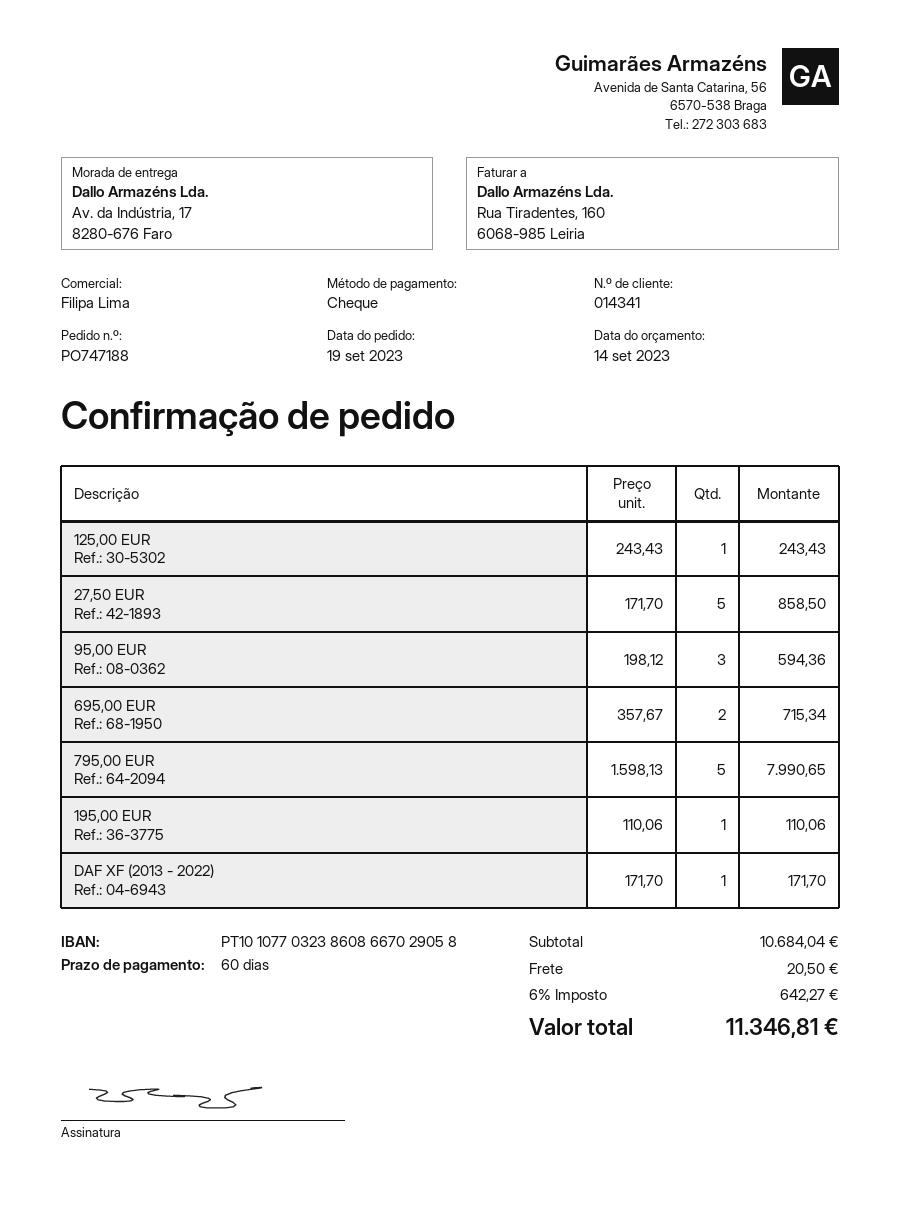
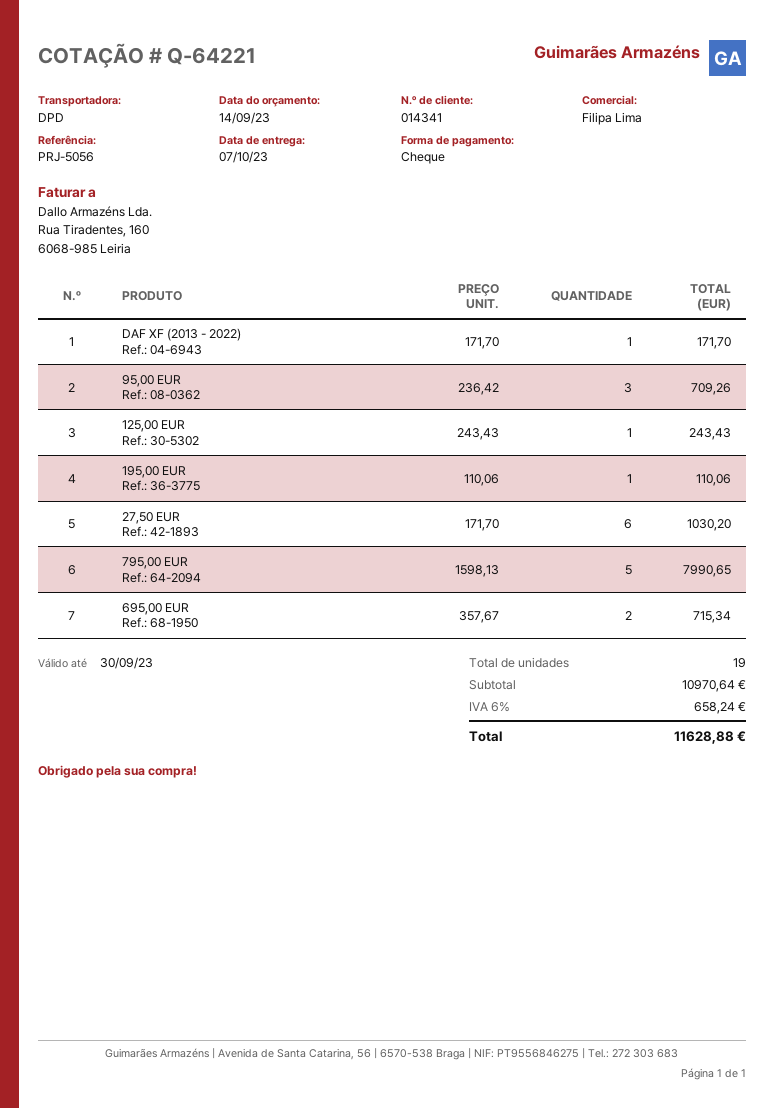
27,50 EUR: 5 x 171.70 = 858.50 -> 6 x 171.70 = 1030.20
95,00 EUR: 3 x 198.12 = 594.36 -> 3 x 236.42 = 709.26
subtotal: 10684.04 -> 10970.64
shipping: 20.50 -> none
tax: 6% = 642.27 -> 6% = 658.24
total: 11346.81 -> 11628.88

